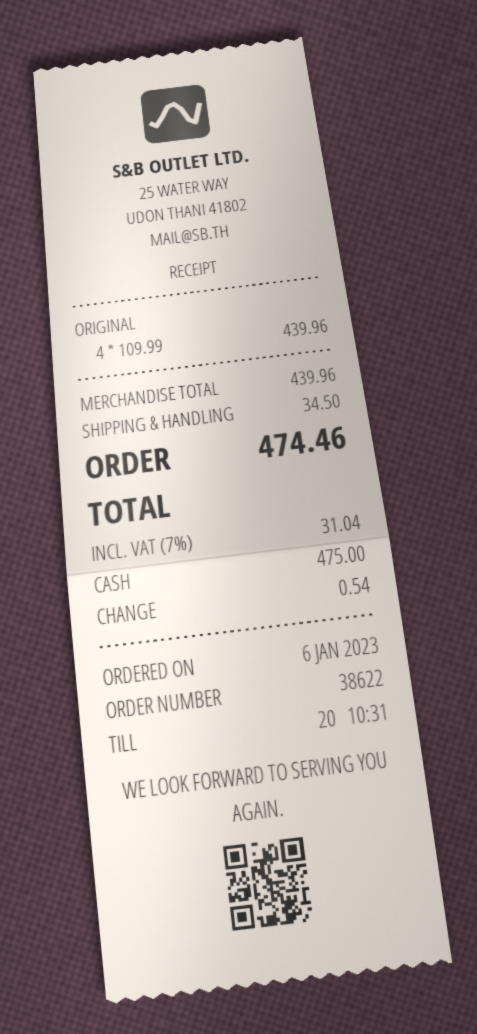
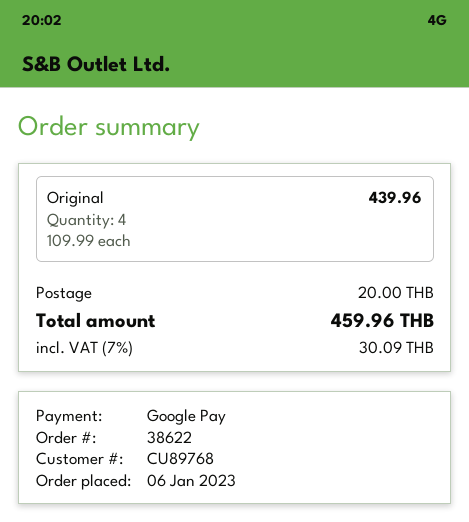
payment method: cash -> Google Pay
shipping: 34.50 -> 20.00
tax: 7% = 31.04 -> 7% = 30.09
total: 474.46 -> 459.96

